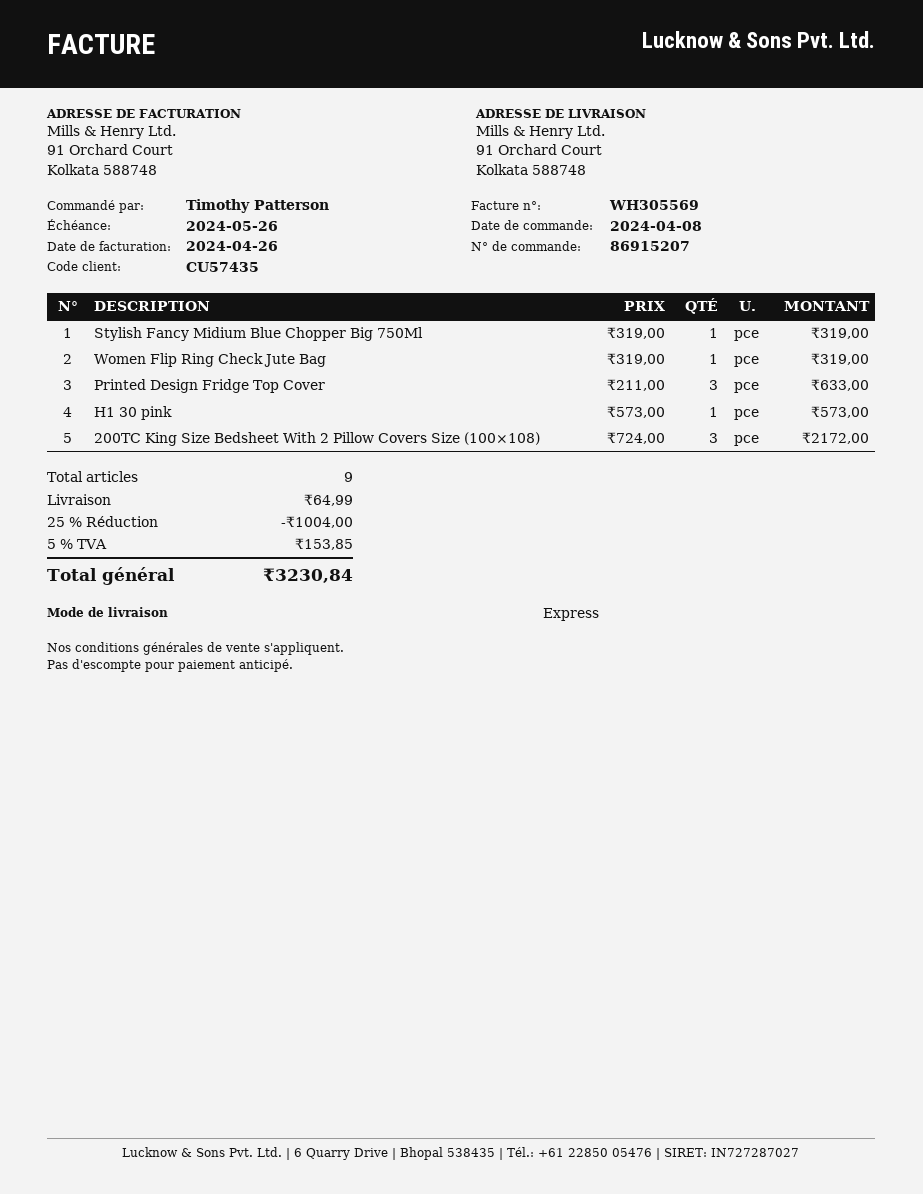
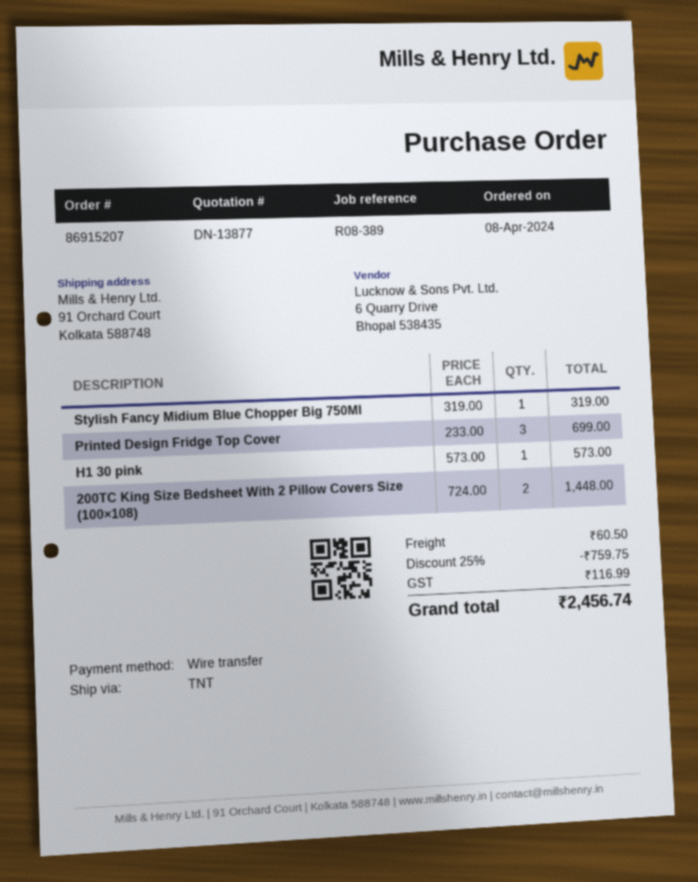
shipping method: express -> TNT
Women Flip Ring Check Jute Bag: 1 x 319.00 = 319.00 -> none
Printed Design Fridge Top Cover: 3 x 211.00 = 633.00 -> 3 x 233.00 = 699.00
200TC King Size Bedsheet With 2 Pillow Covers Size (100×108): 3 x 724.00 = 2172.00 -> 2 x 724.00 = 1448.00
discount: 25% = 1004.00 -> 25% = 759.75
shipping: 64.99 -> 60.50
tax: 153.85 -> 116.99
total: 3230.84 -> 2456.74

